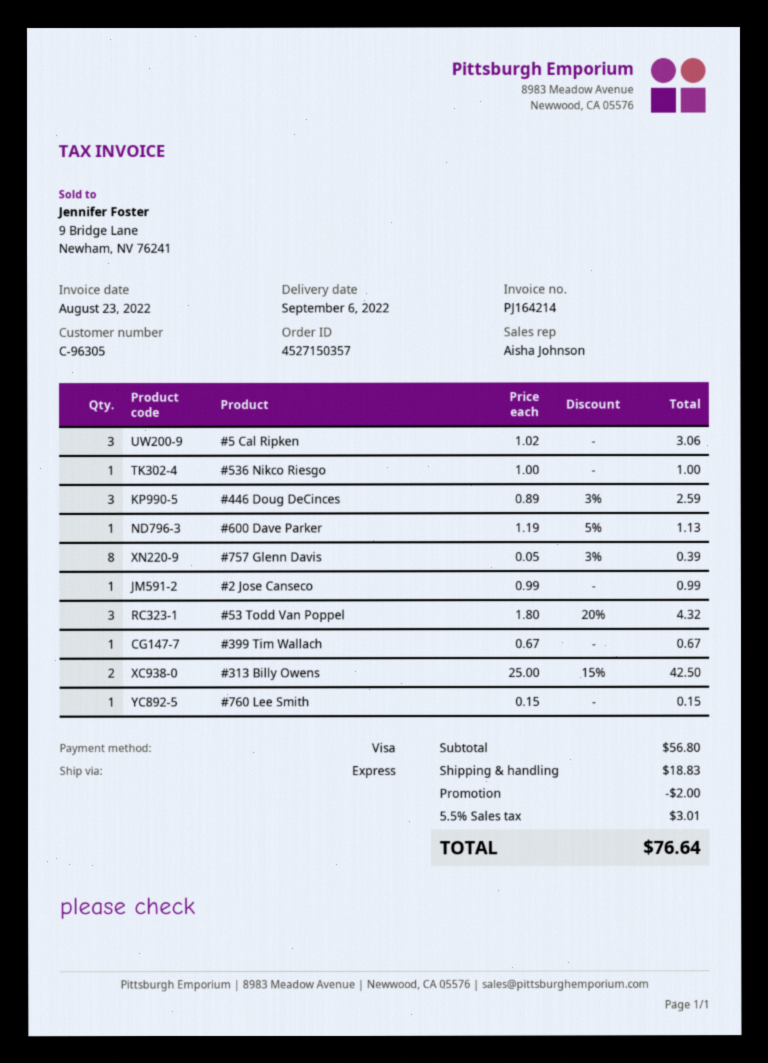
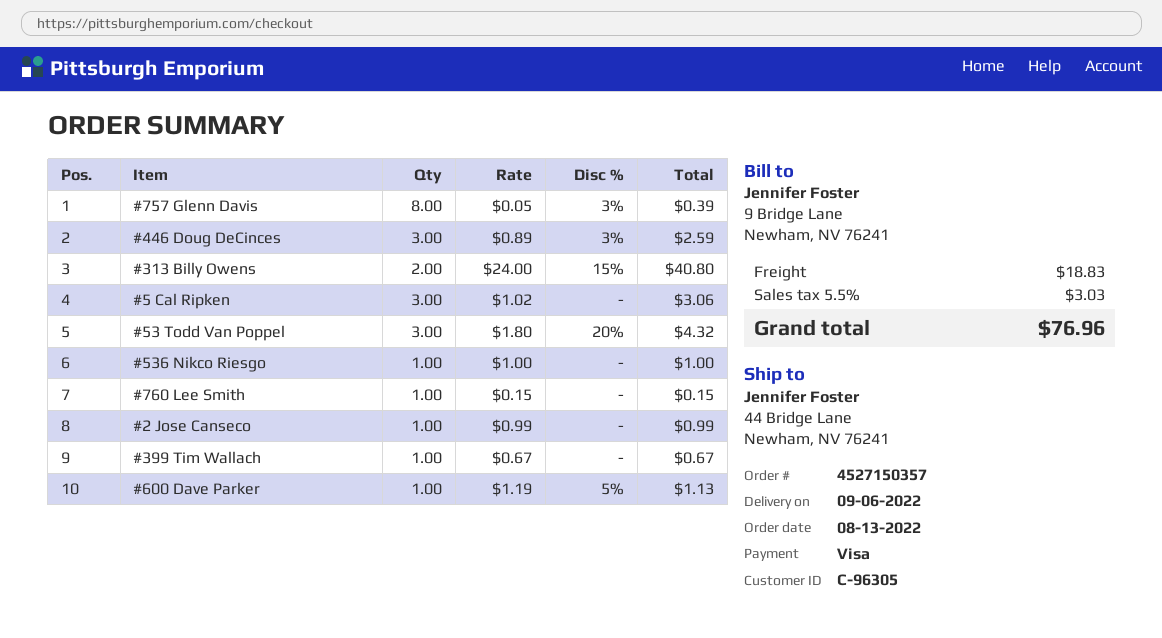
#313 Billy Owens: 2 x 25.00 - 15% = 42.50 -> 2 x 24.00 - 15% = 40.80
discount: 2.00 -> none
tax: 5.5% = 3.01 -> 5.5% = 3.03
total: 76.64 -> 76.96

